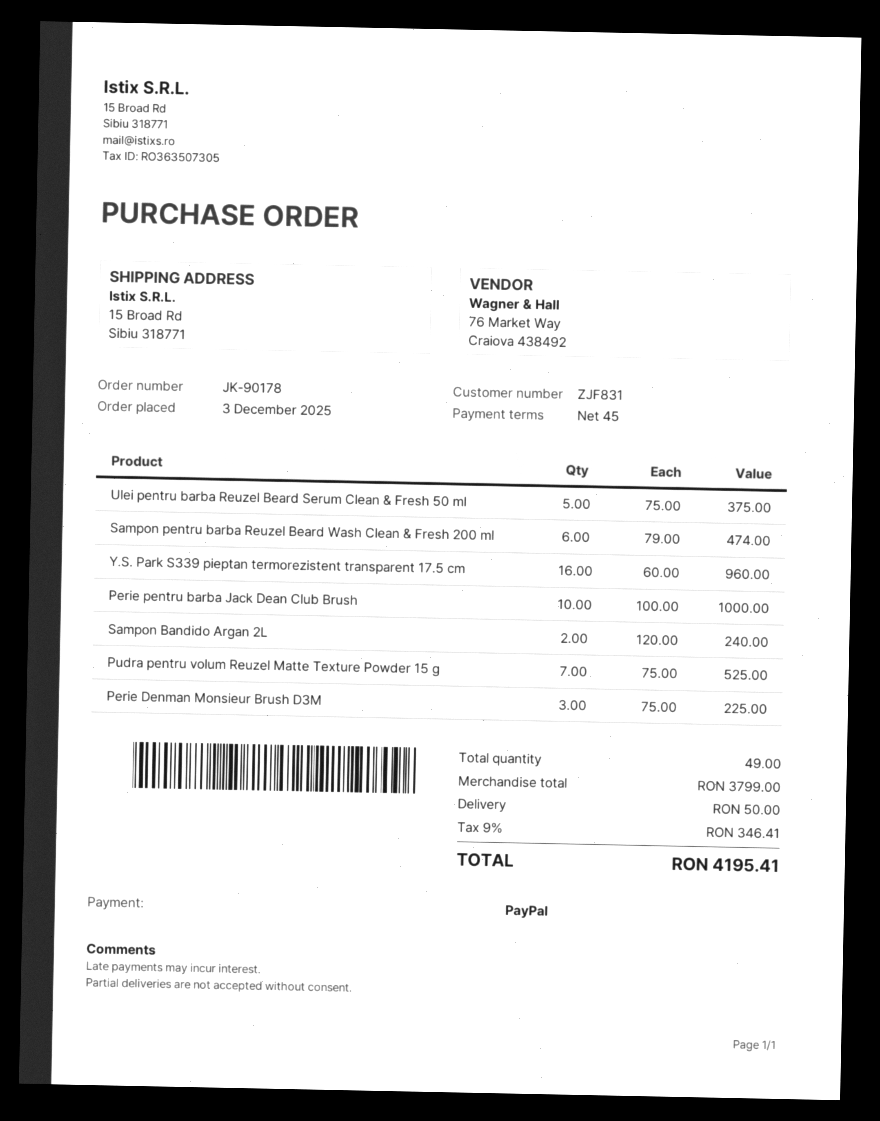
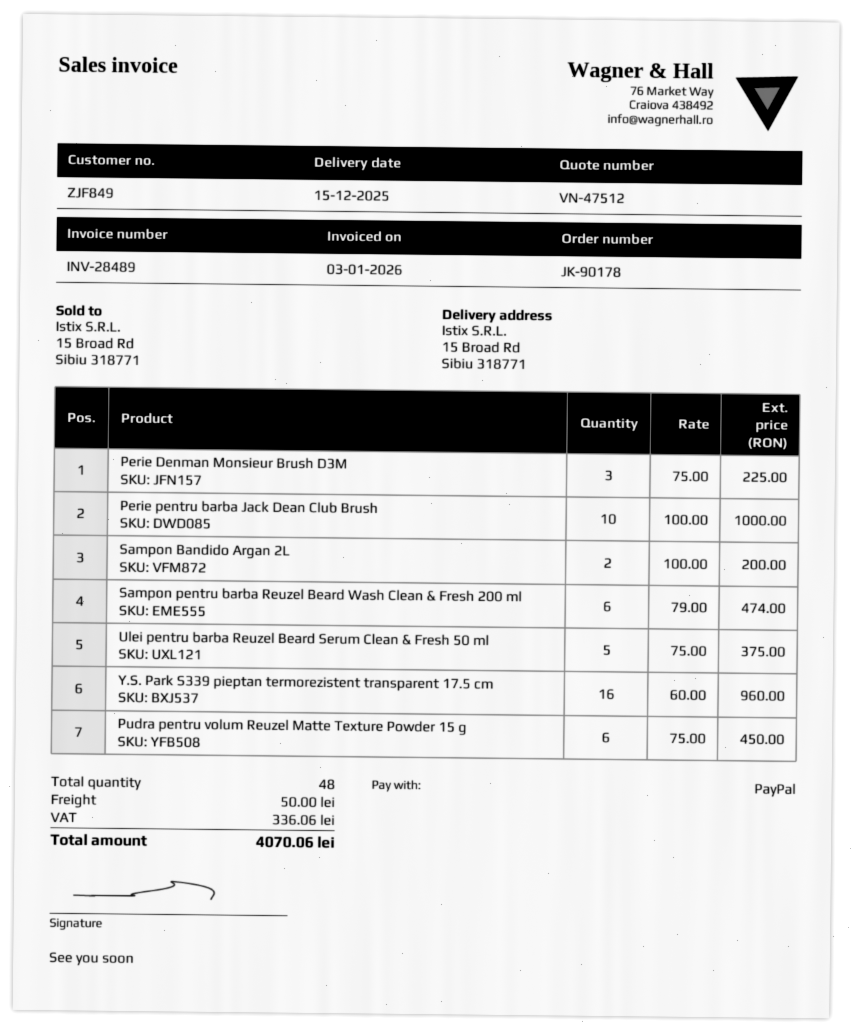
customer number: ZJF831 -> ZJF849
Sampon Bandido Argan 2L: 2 x 120.00 = 240.00 -> 2 x 100.00 = 200.00
Pudra pentru volum Reuzel Matte Texture Powder 15 g: 7 x 75.00 = 525.00 -> 6 x 75.00 = 450.00
total quantity: 49 -> 48
tax: 346.41 -> 336.06
total: 4195.41 -> 4070.06

